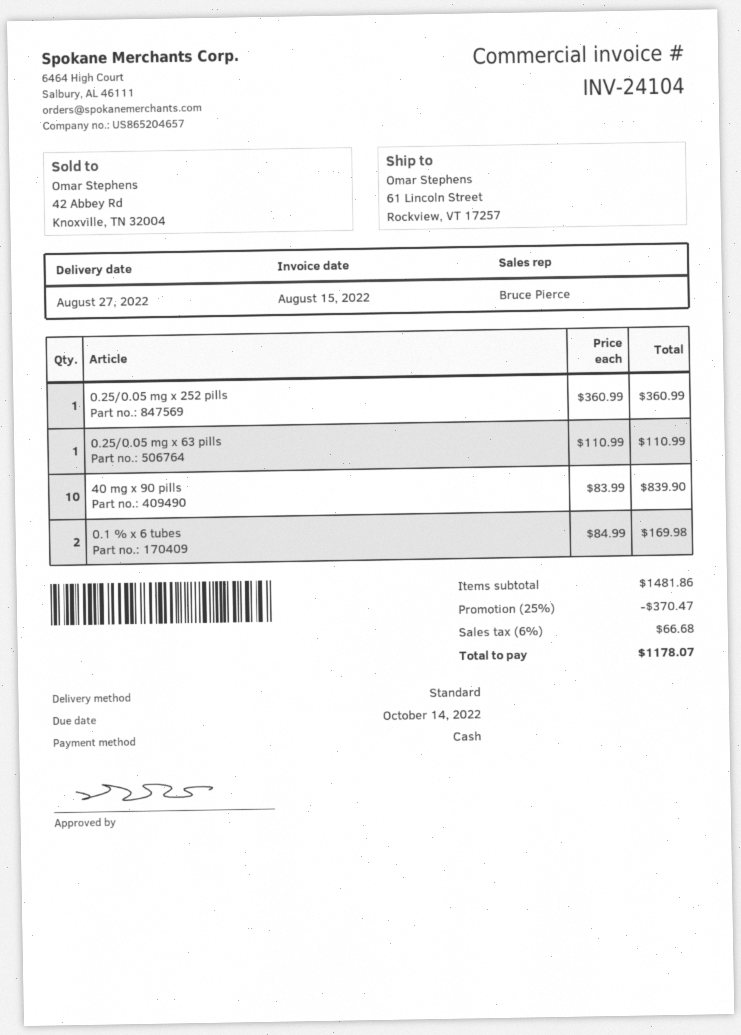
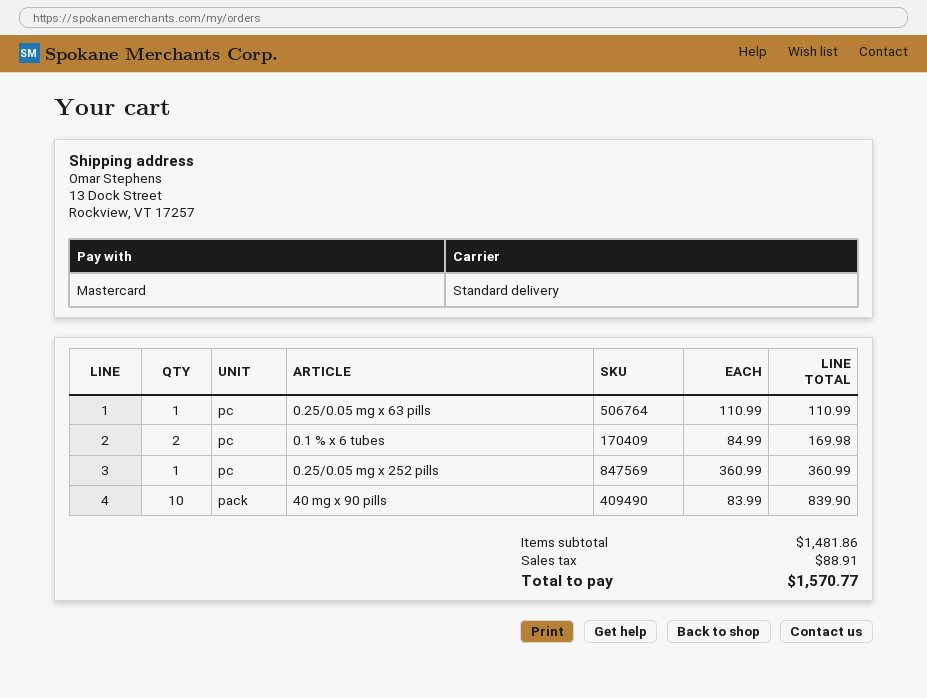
payment method: cash -> Mastercard
ship to: 61 Lincoln Street, Rockview, VT 17257 -> 13 Dock Street, Rockview, VT 17257
discount: 25% = 370.47 -> none
tax: 66.68 -> 88.91
total: 1178.07 -> 1570.77

